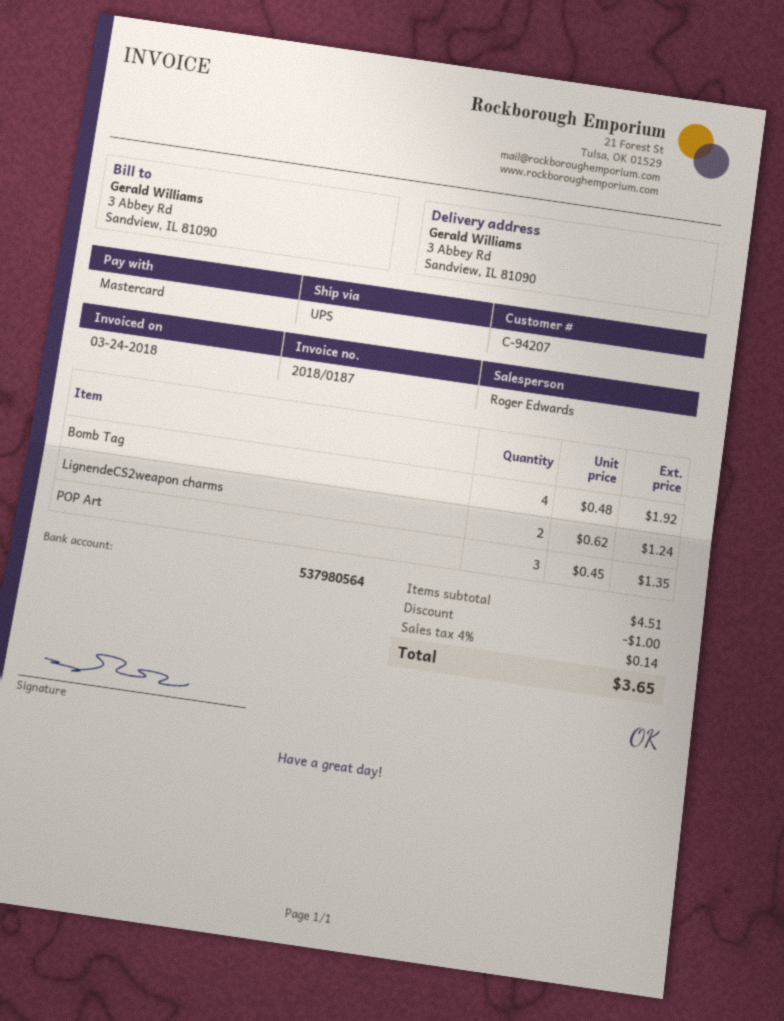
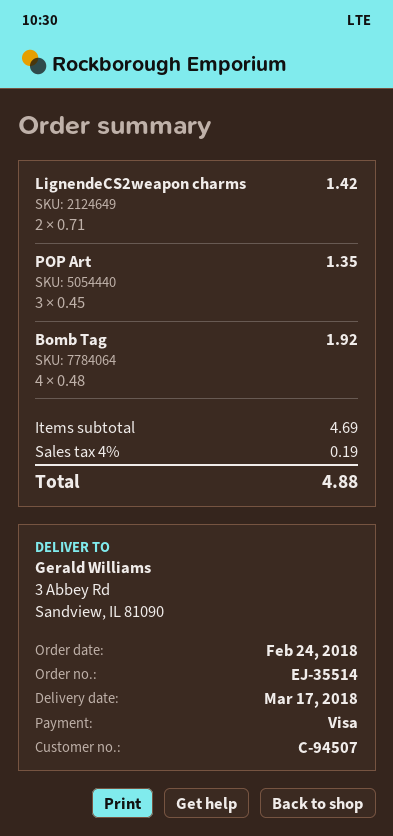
customer number: C-94207 -> C-94507
payment method: Mastercard -> Visa
LignendeCS2weapon charms: 2 x 0.62 = 1.24 -> 2 x 0.71 = 1.42
subtotal: 4.51 -> 4.69
discount: 1.00 -> none
tax: 4% = 0.14 -> 4% = 0.19
total: 3.65 -> 4.88

